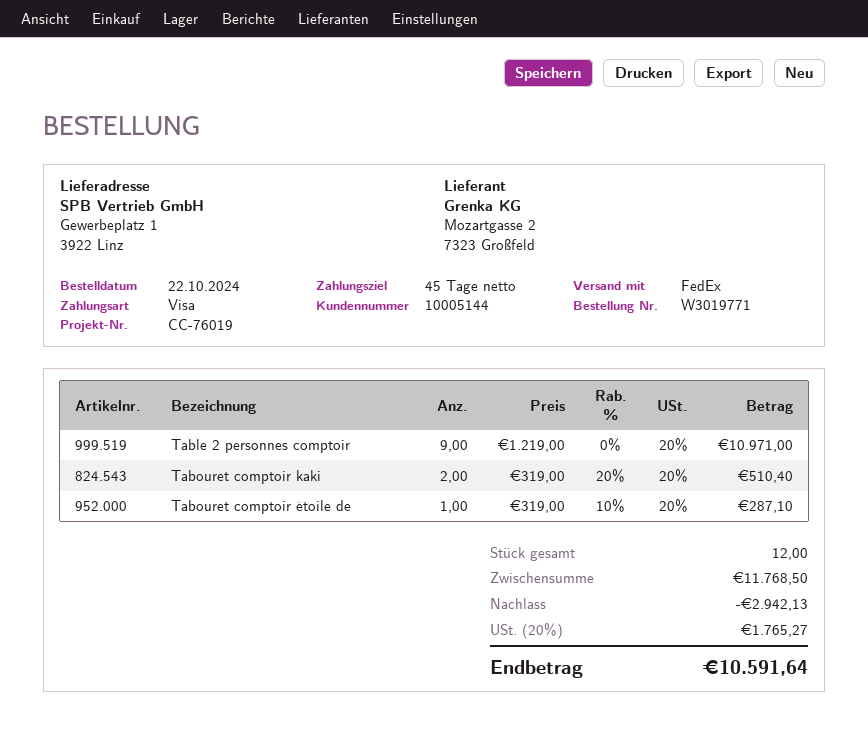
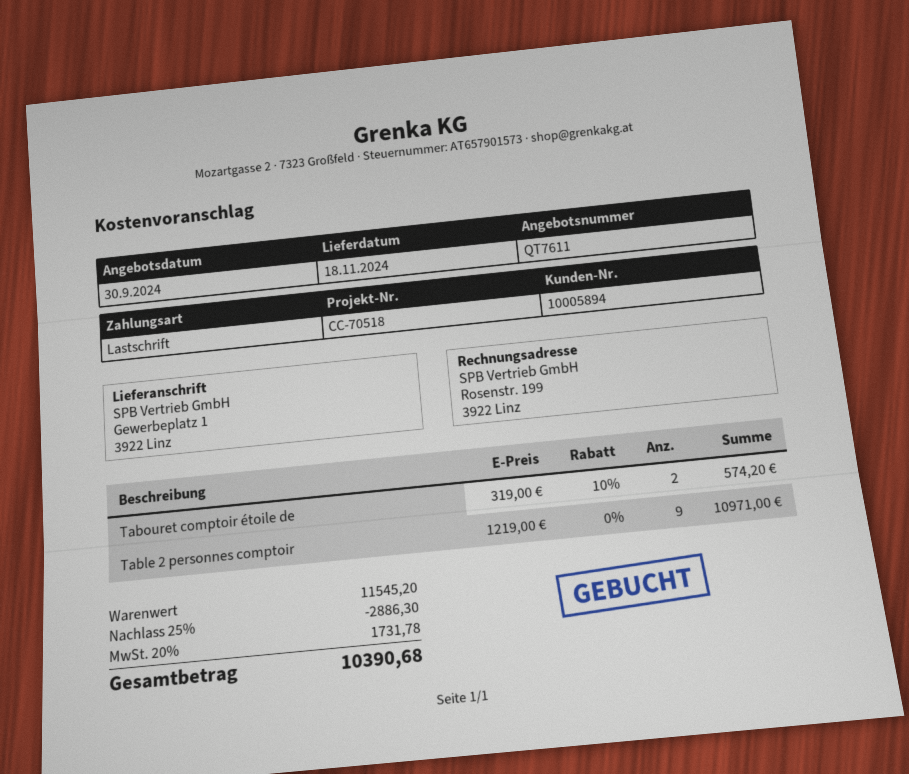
customer number: 10005144 -> 10005894
reference: CC-76019 -> CC-70518
payment method: Visa -> direct debit
Tabouret comptoir kaki: 2 x 319.00 - 20% = 510.40 -> none
Tabouret comptoir étoile de: 1 x 319.00 - 10% = 287.10 -> 2 x 319.00 - 10% = 574.20
subtotal: 11768.50 -> 11545.20
discount: 2942.13 -> 2886.30
tax: 20% = 1765.27 -> 20% = 1731.78
total: 10591.64 -> 10390.68

